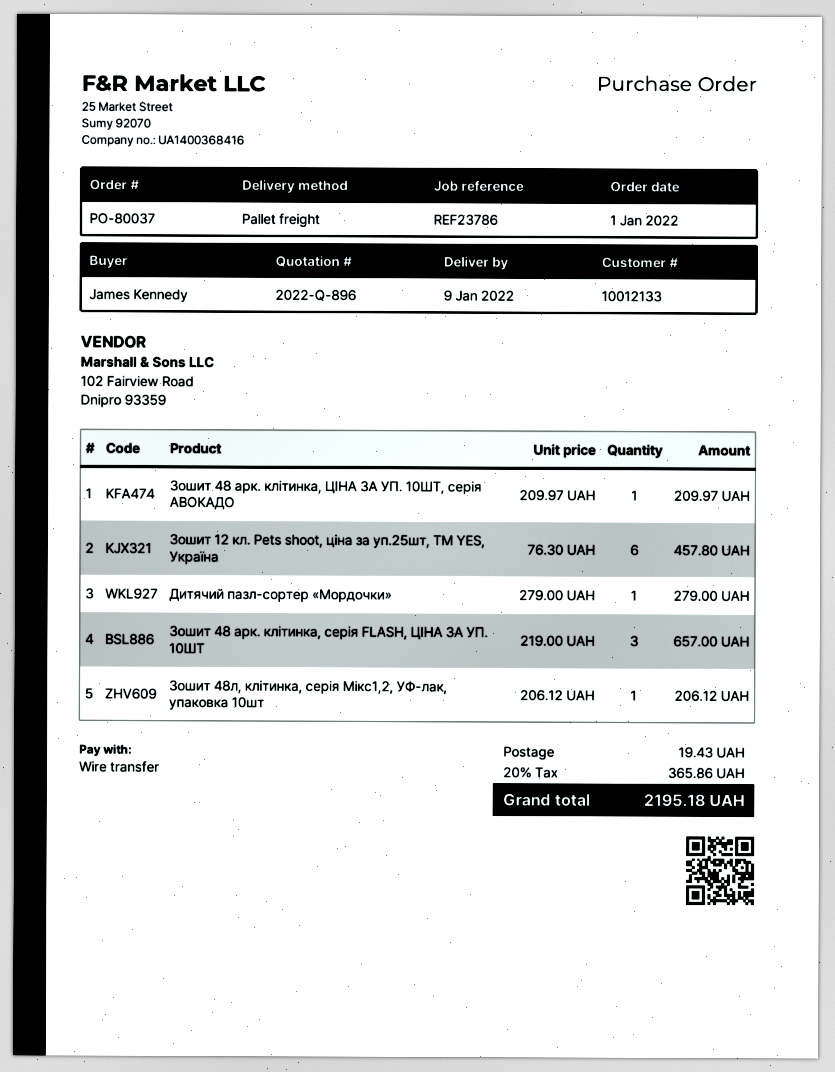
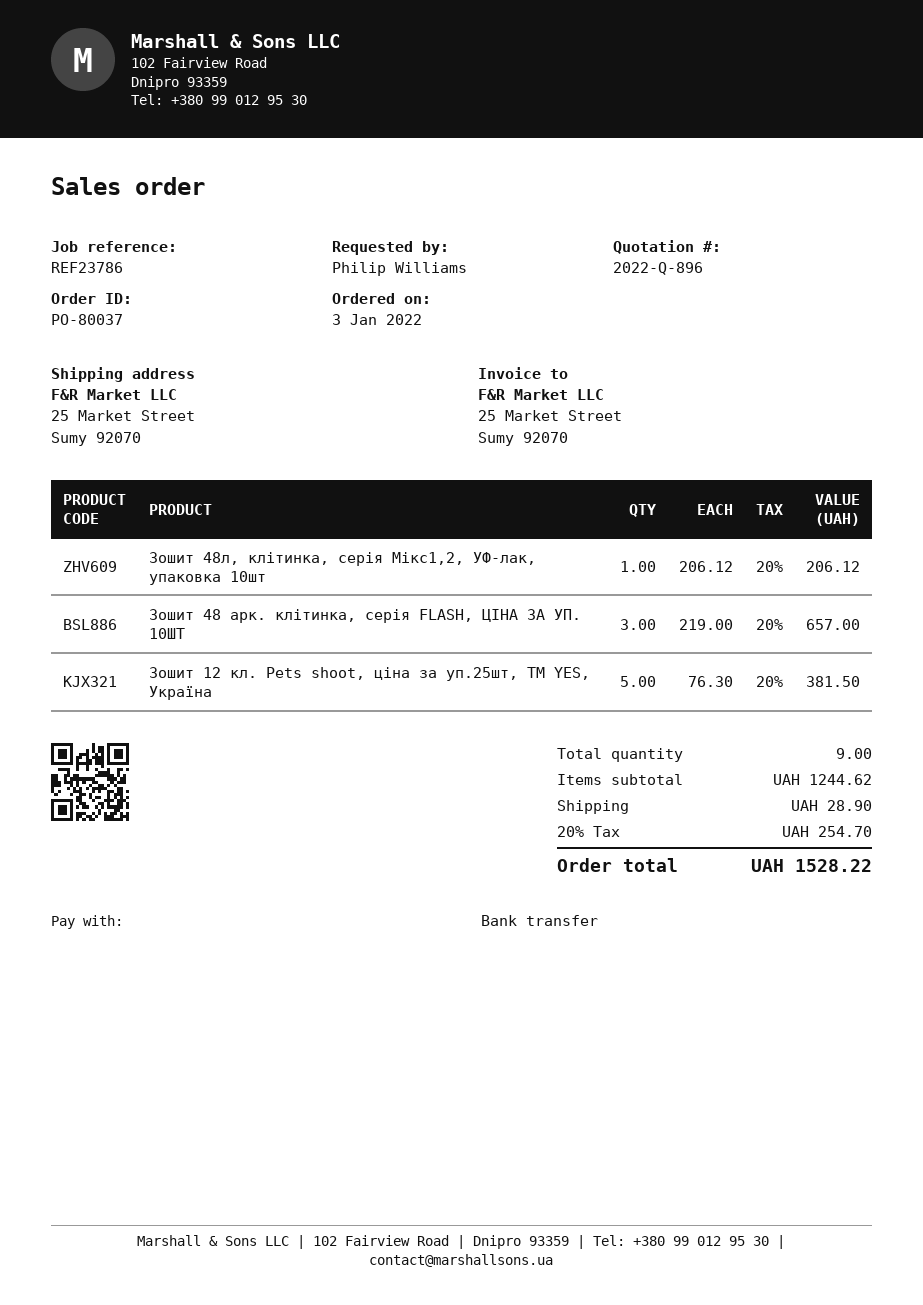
order date: 2022-01-01 -> 2022-01-03
ordered by: James Kennedy -> Philip Williams
Зошит 48 арк. клітинка, ЦІНА ЗА УП. 10ШТ, серія АВОКАДО: 1 x 209.97 = 209.97 -> none
Зошит 12 кл. Pets shoot, ціна за уп.25шт, ТМ YES, Україна: 6 x 76.30 = 457.80 -> 5 x 76.30 = 381.50
Дитячий пазл-сортер «Мордочки»: 1 x 279.00 = 279.00 -> none
shipping: 19.43 -> 28.90
tax: 20% = 365.86 -> 20% = 254.70
total: 2195.18 -> 1528.22

